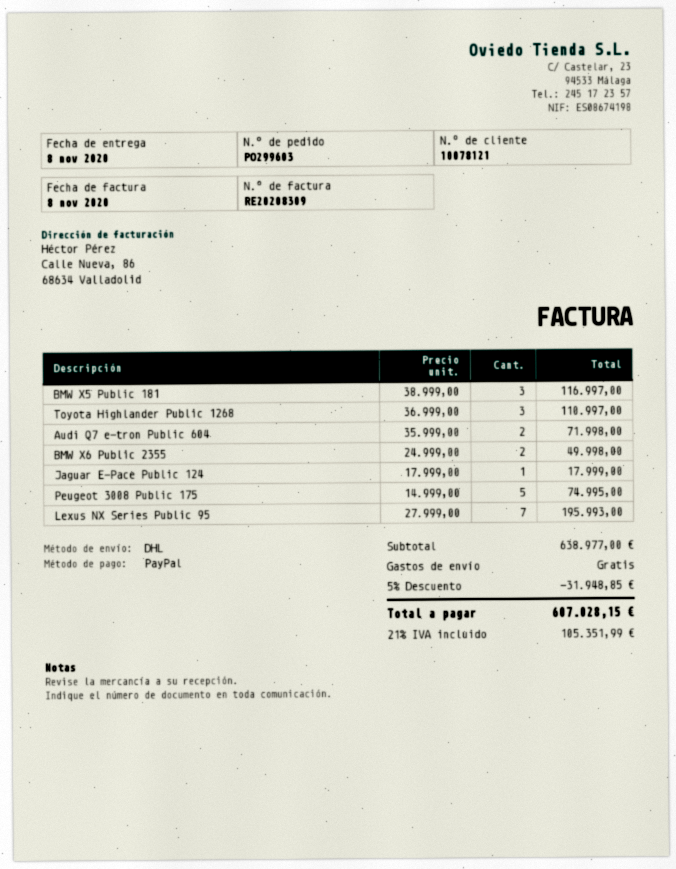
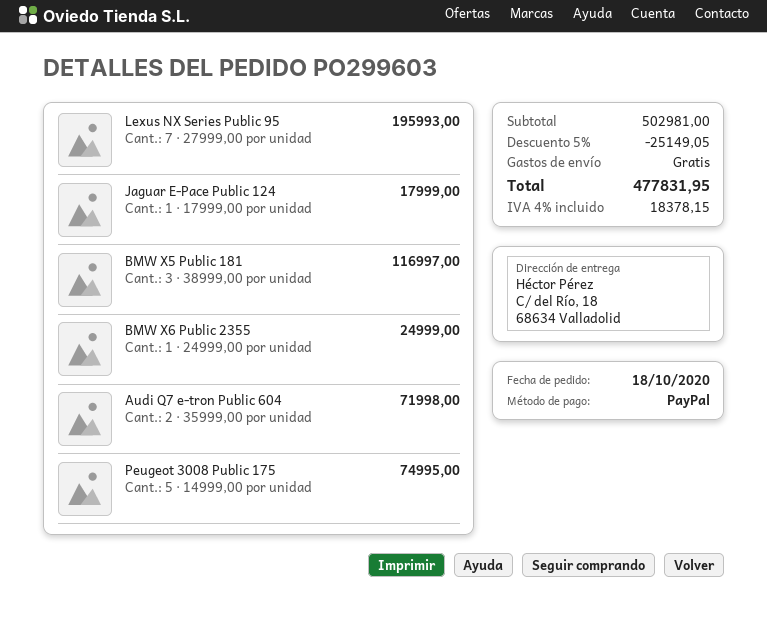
Toyota Highlander Public 1268: 3 x 36999.00 = 110997.00 -> none
BMW X6 Public 2355: 2 x 24999.00 = 49998.00 -> 1 x 24999.00 = 24999.00
subtotal: 638977.00 -> 502981.00
discount: 5% = 31948.85 -> 5% = 25149.05
tax: 21% = 105351.99 -> 4% = 18378.15
total: 607028.15 -> 477831.95

